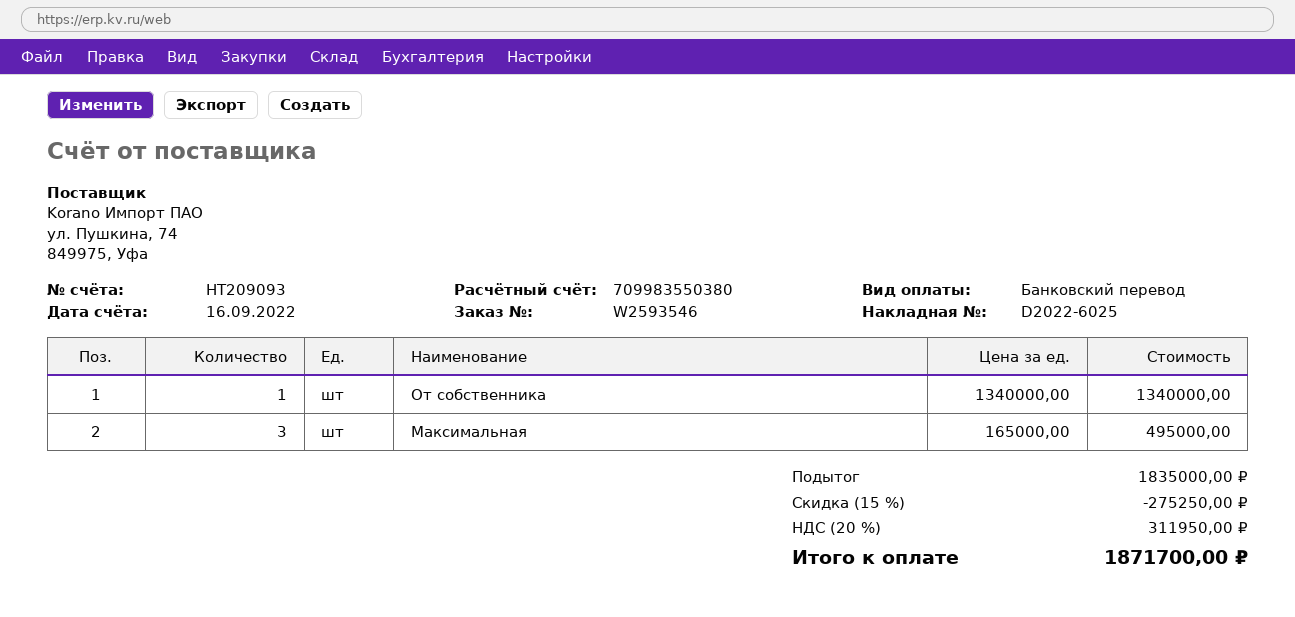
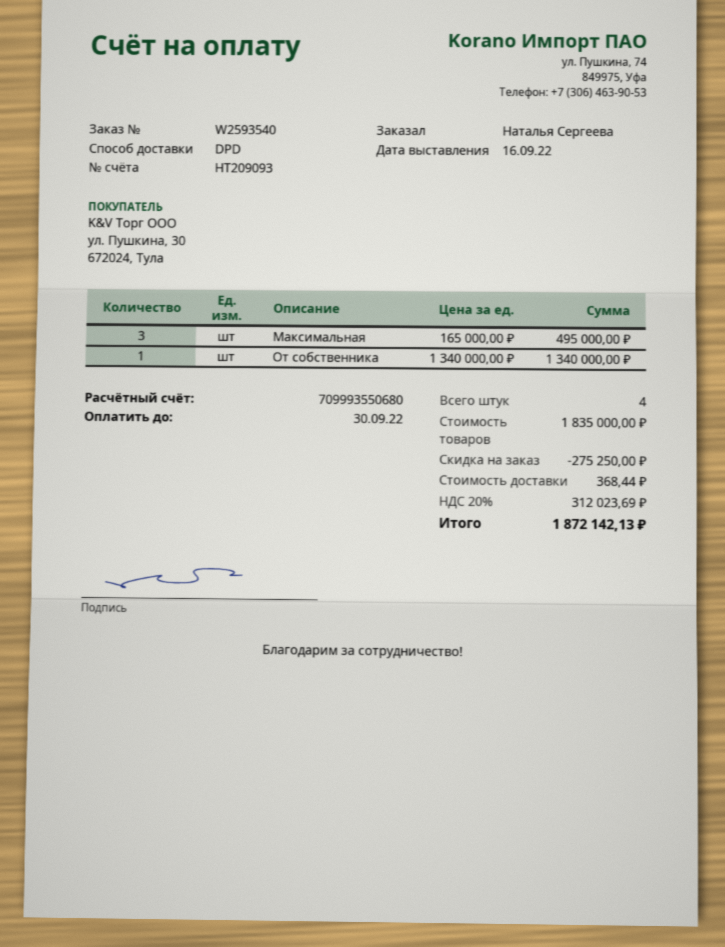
order number: W2593546 -> W2593540
bank account: 709983550380 -> 709993550680
shipping: none -> 368.44
tax: 20% = 311950.00 -> 20% = 312023.69
total: 1871700.00 -> 1872142.13

